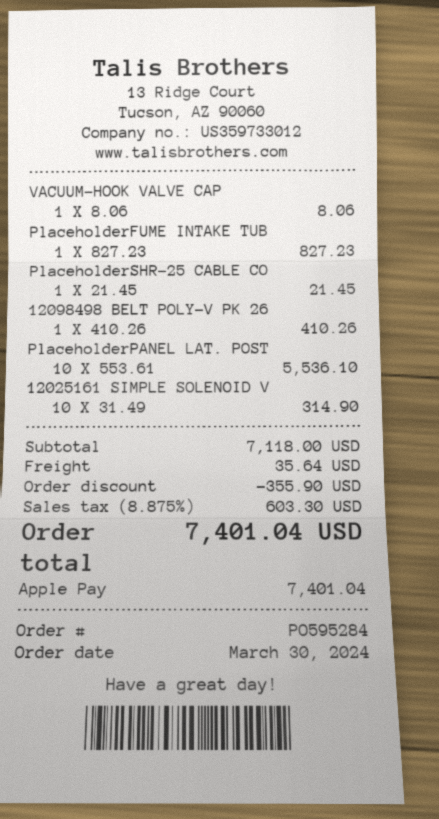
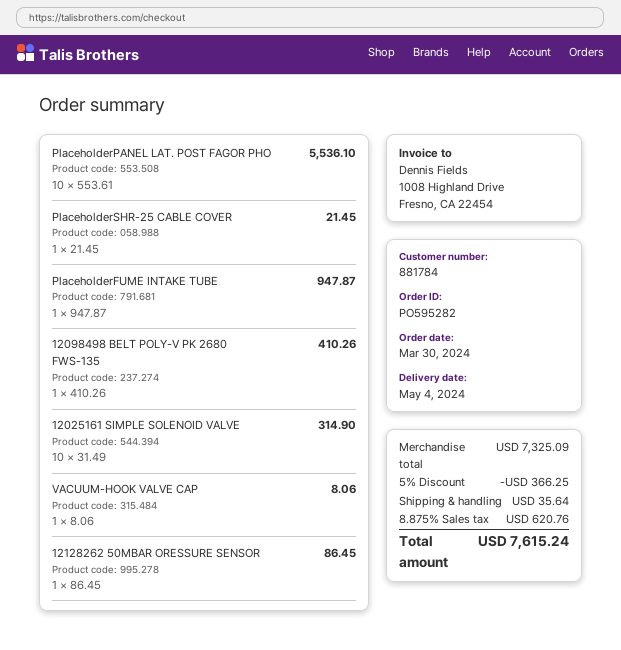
order number: PO595284 -> PO595282
PlaceholderFUME INTAKE TUB: 1 x 827.23 = 827.23 -> 1 x 947.87 = 947.87
12128262 50MBAR ORESSURE SENSOR: none -> 1 x 86.45 = 86.45
subtotal: 7118.00 -> 7325.09
discount: 355.90 -> 366.25
tax: 8.875% = 603.30 -> 8.875% = 620.76
total: 7401.04 -> 7615.24

